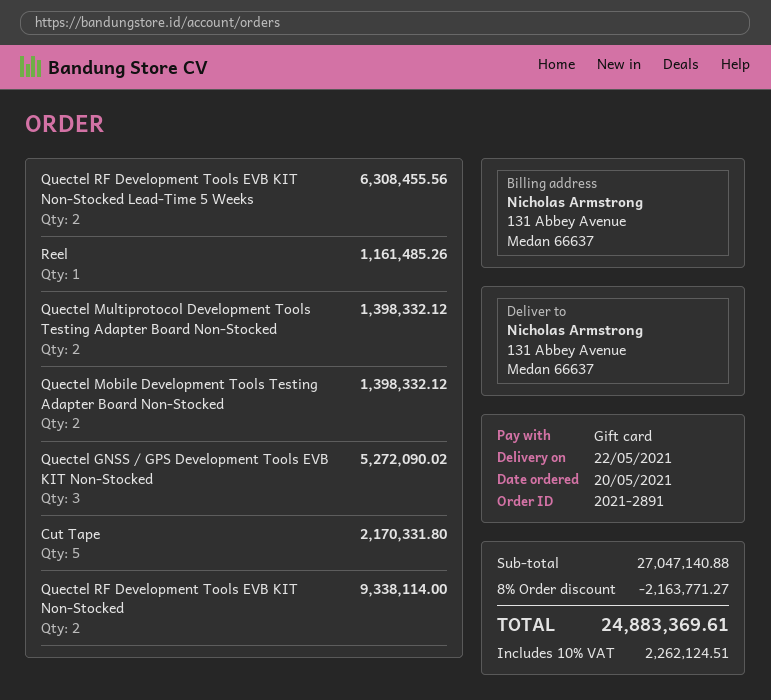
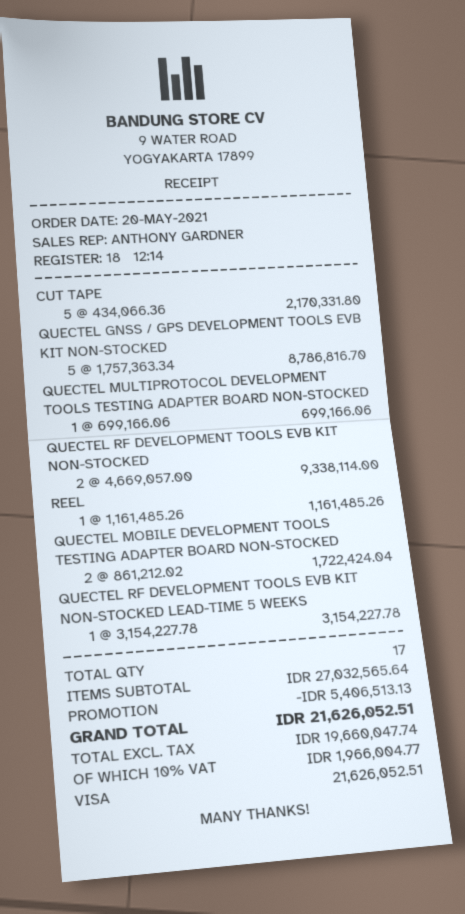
payment method: gift card -> Visa
Quectel RF Development Tools EVB KIT Non-Stocked Lead-Time 5 Weeks: 2 for 6308455.56 -> 1 for 3154227.78
Quectel Multiprotocol Development Tools Testing Adapter Board Non-Stocked: 2 for 1398332.12 -> 1 for 699166.06
Quectel Mobile Development Tools Testing Adapter Board Non-Stocked: 2 for 1398332.12 -> 2 for 1722424.04
Quectel GNSS / GPS Development Tools EVB KIT Non-Stocked: 3 for 5272090.02 -> 5 for 8786816.70
subtotal: 27047140.88 -> 27032565.64
discount: 2163771.27 -> 5406513.13
tax: 10% = 2262124.51 -> 10% = 1966004.77
total: 24883369.61 -> 21626052.51

